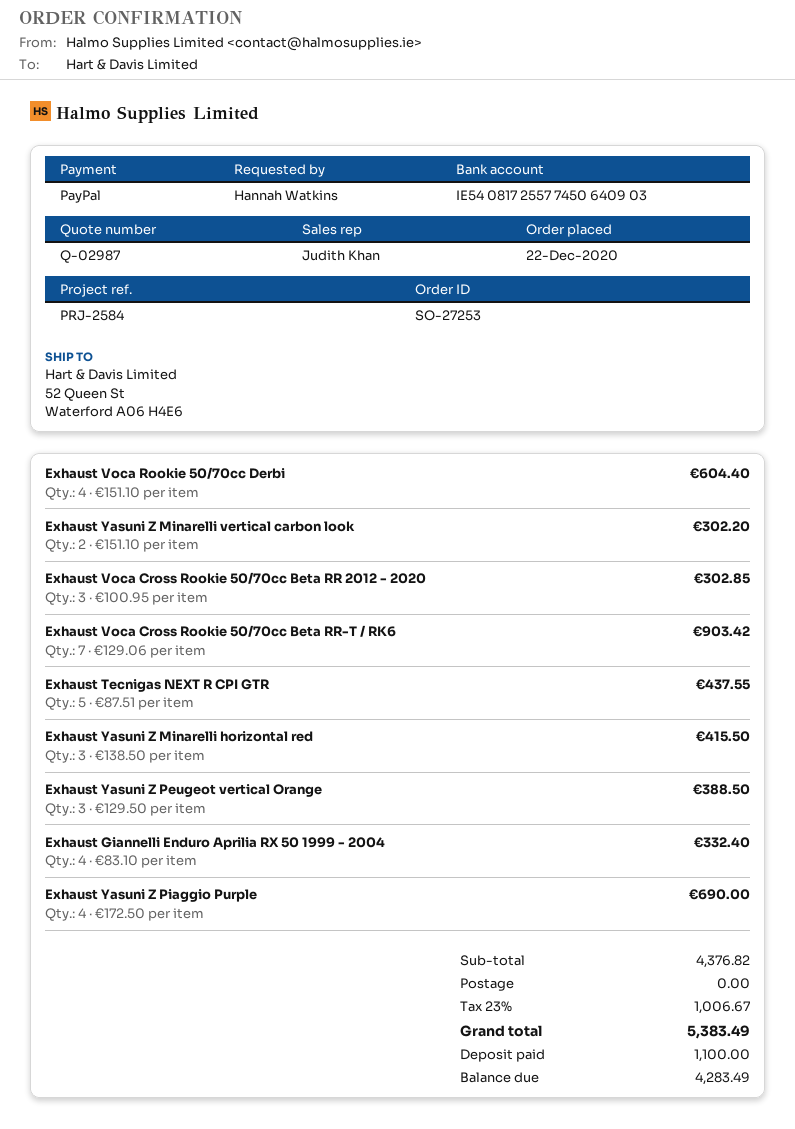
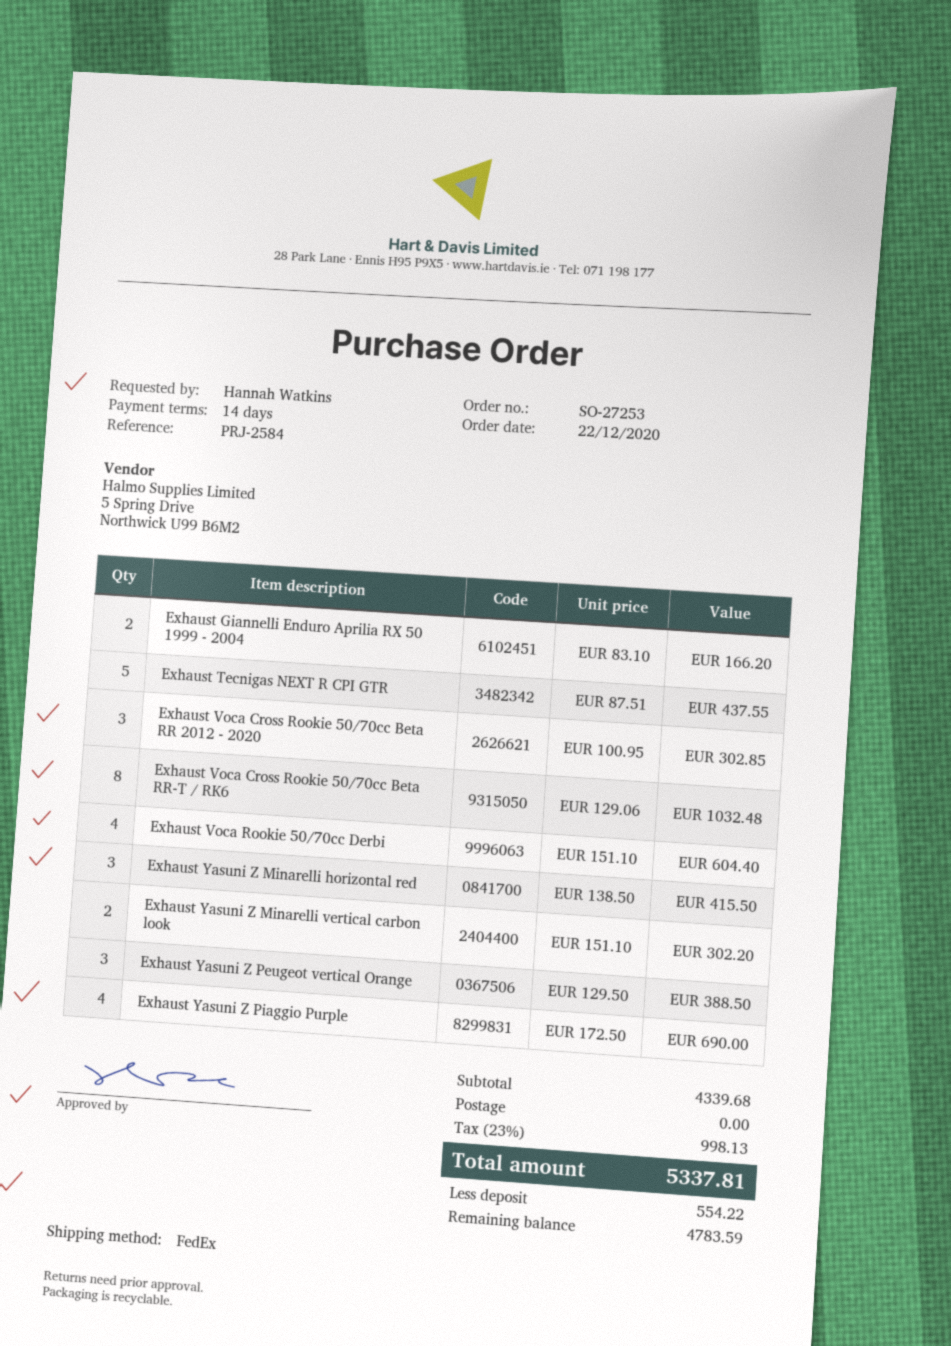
Exhaust Voca Cross Rookie 50/70cc Beta RR-T / RK6: 7 x 129.06 = 903.42 -> 8 x 129.06 = 1032.48
Exhaust Giannelli Enduro Aprilia RX 50 1999 - 2004: 4 x 83.10 = 332.40 -> 2 x 83.10 = 166.20
subtotal: 4376.82 -> 4339.68
tax: 23% = 1006.67 -> 23% = 998.13
total: 5383.49 -> 5337.81
deposit: 1100.00 -> 554.22
balance: 4283.49 -> 4783.59

